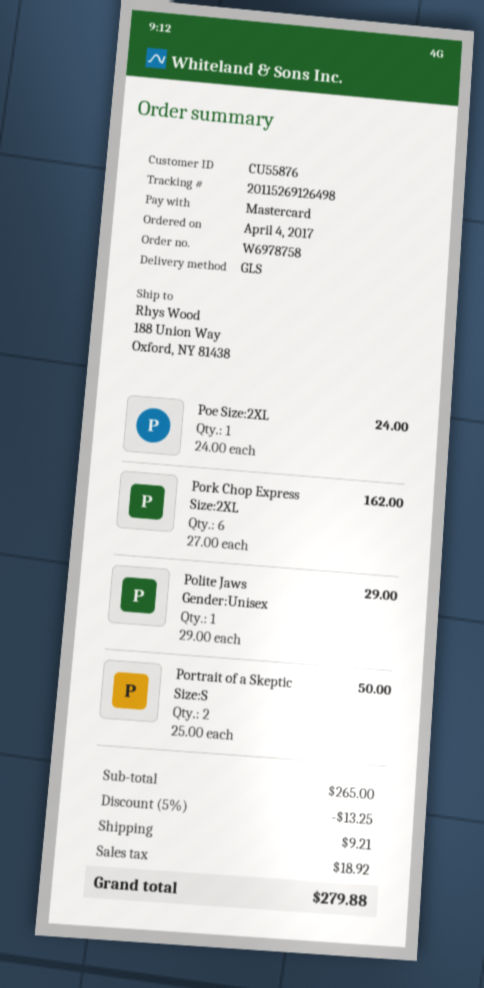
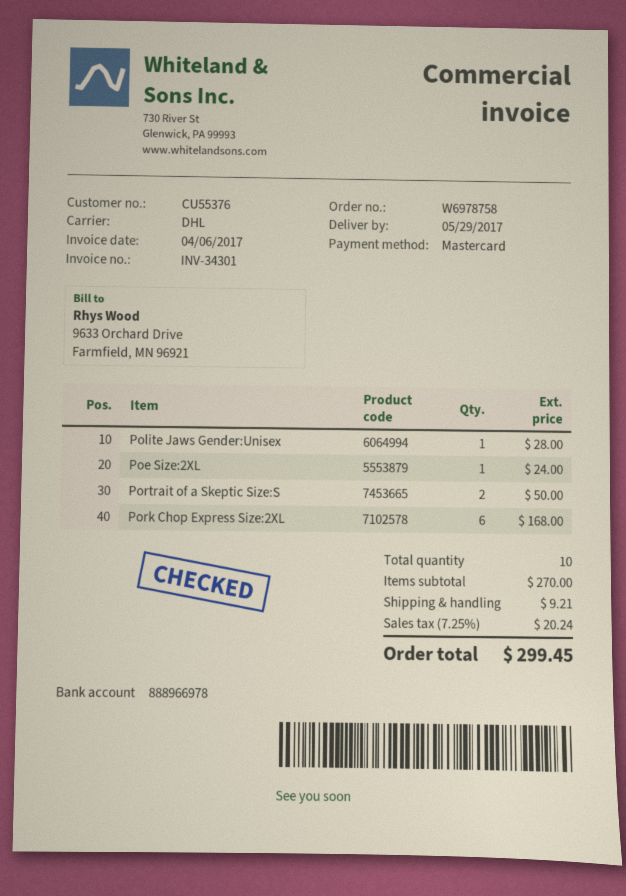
customer number: CU55876 -> CU55376
shipping method: GLS -> DHL
Pork Chop Express Size:2XL: 6 for 162.00 -> 6 for 168.00
Polite Jaws Gender:Unisex: 1 for 29.00 -> 1 for 28.00
subtotal: 265.00 -> 270.00
discount: 5% = 13.25 -> none
tax: 18.92 -> 20.24
total: 279.88 -> 299.45

